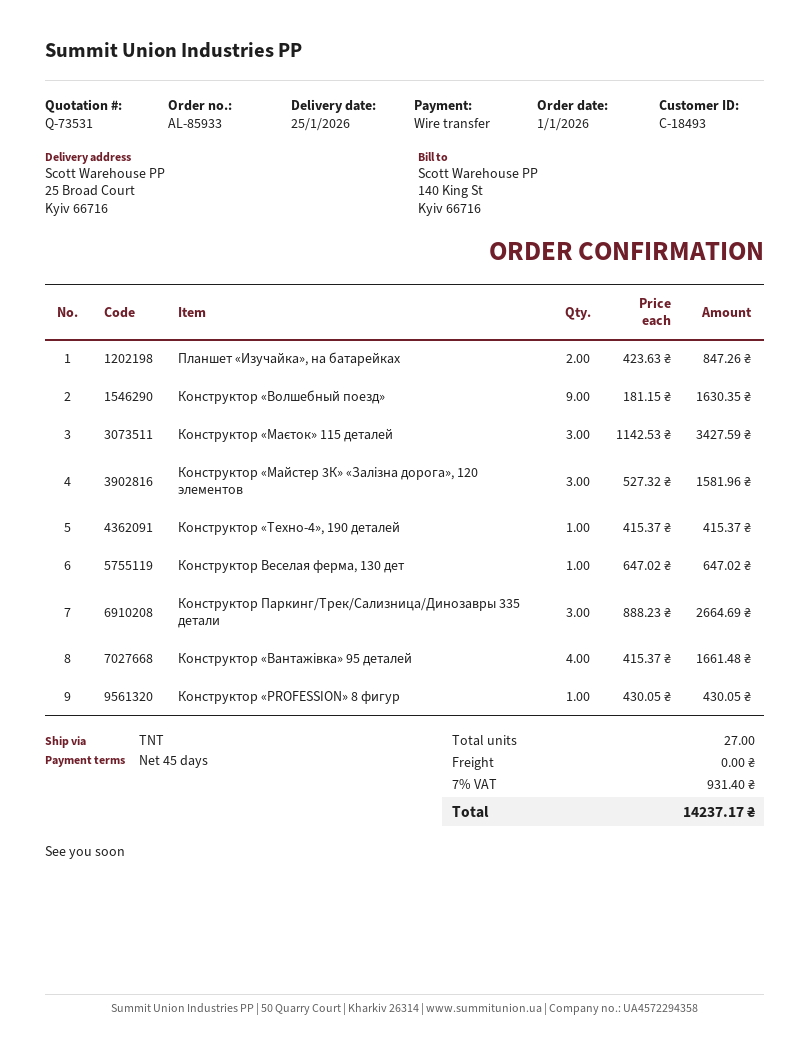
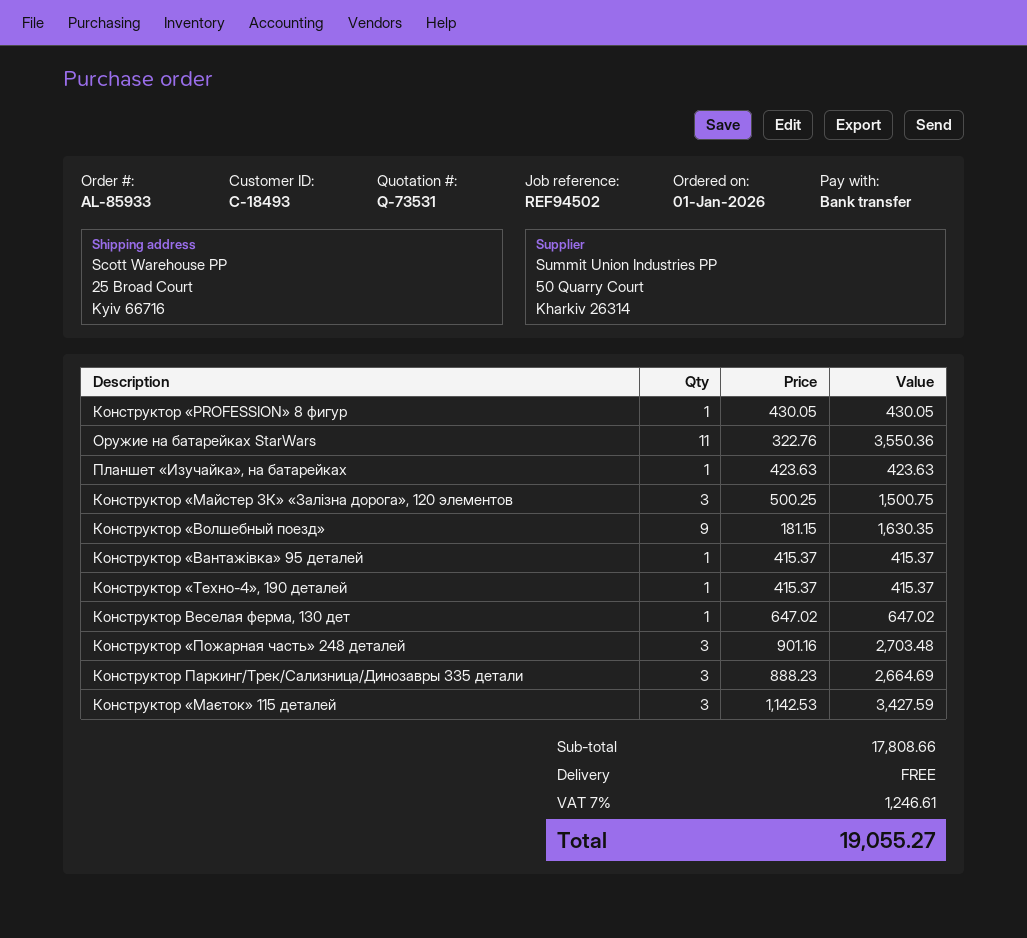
Планшет «Изучайка», на батарейках: 2 x 423.63 = 847.26 -> 1 x 423.63 = 423.63
Конструктор «Майстер 3К» «Залізна дорога», 120 элементов: 3 x 527.32 = 1581.96 -> 3 x 500.25 = 1500.75
Конструктор «Вантажівка» 95 деталей: 4 x 415.37 = 1661.48 -> 1 x 415.37 = 415.37
Оружие на батарейках StarWars: none -> 11 x 322.76 = 3550.36
Конструктор «Пожарная часть» 248 деталей: none -> 3 x 901.16 = 2703.48
tax: 7% = 931.40 -> 7% = 1246.61
total: 14237.17 -> 19055.27

